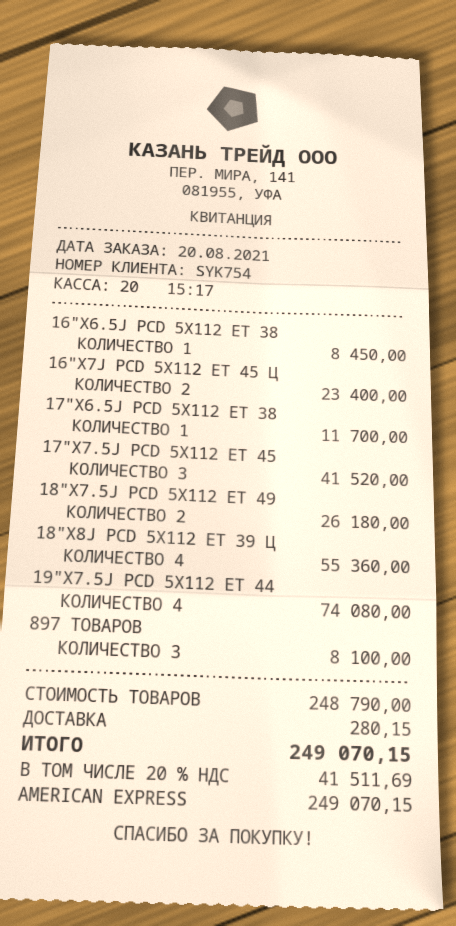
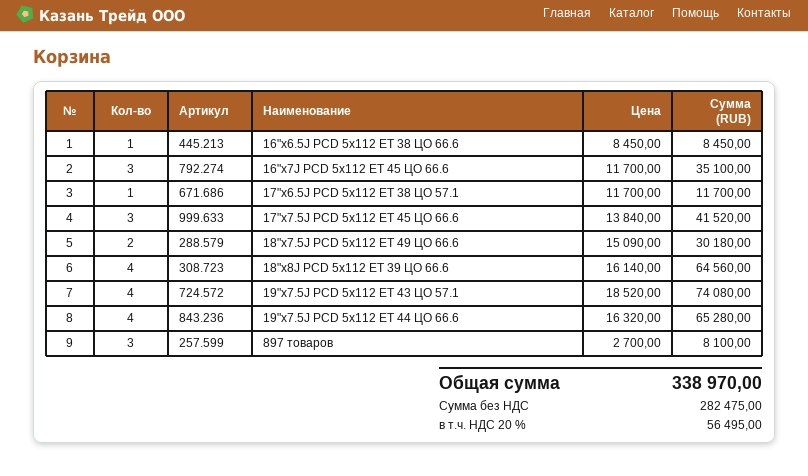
16"X7J PCD 5X112 ЕТ 45 Ц: 2 for 23400.00 -> 3 for 35100.00
18"X7.5J PCD 5X112 ЕТ 49: 2 for 26180.00 -> 2 for 30180.00
18"X8J PCD 5X112 ЕТ 39 Ц: 4 for 55360.00 -> 4 for 64560.00
19"X7.5J PCD 5X112 ЕТ 44: 4 for 74080.00 -> 4 for 65280.00
19"x7.5J PCD 5x112 ЕТ 43 ЦО 57.1: none -> 4 for 74080.00
shipping: 280.15 -> none
tax: 20% = 41511.69 -> 20% = 56495.00
total: 249070.15 -> 338970.00

